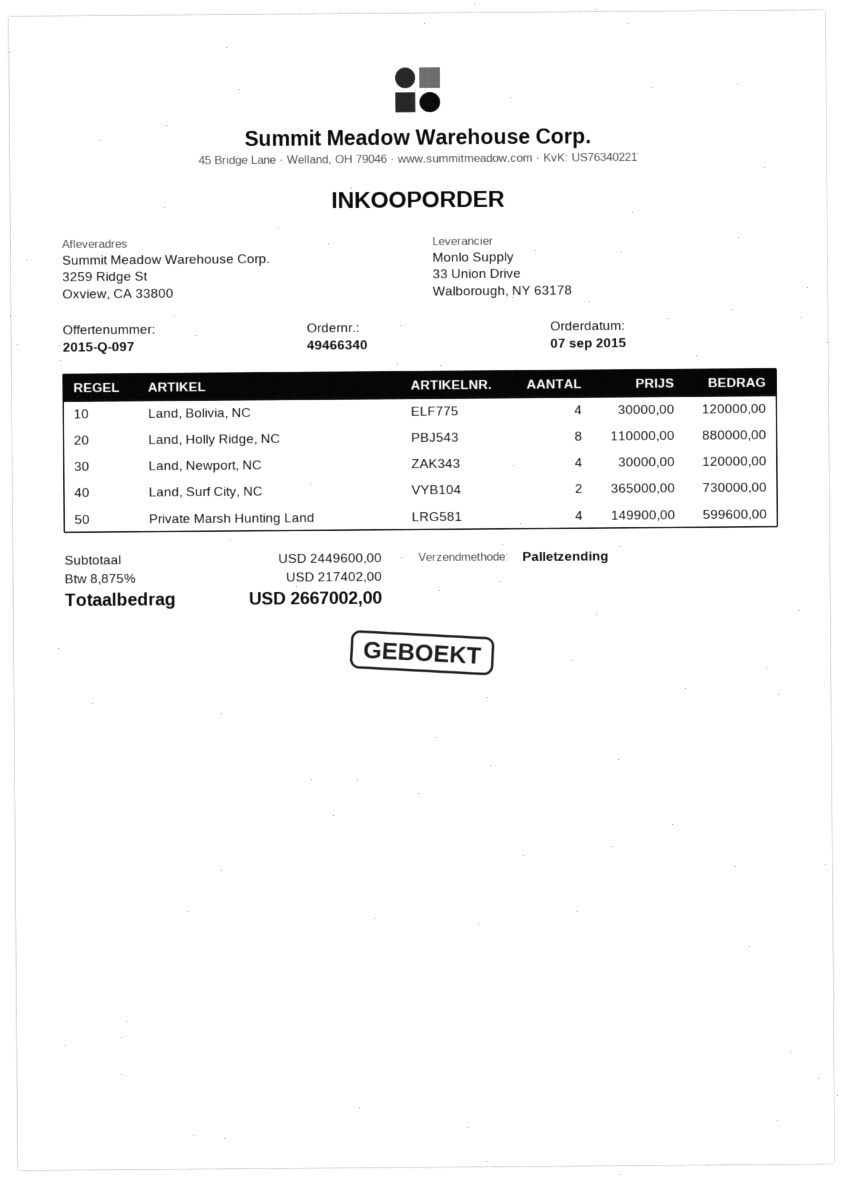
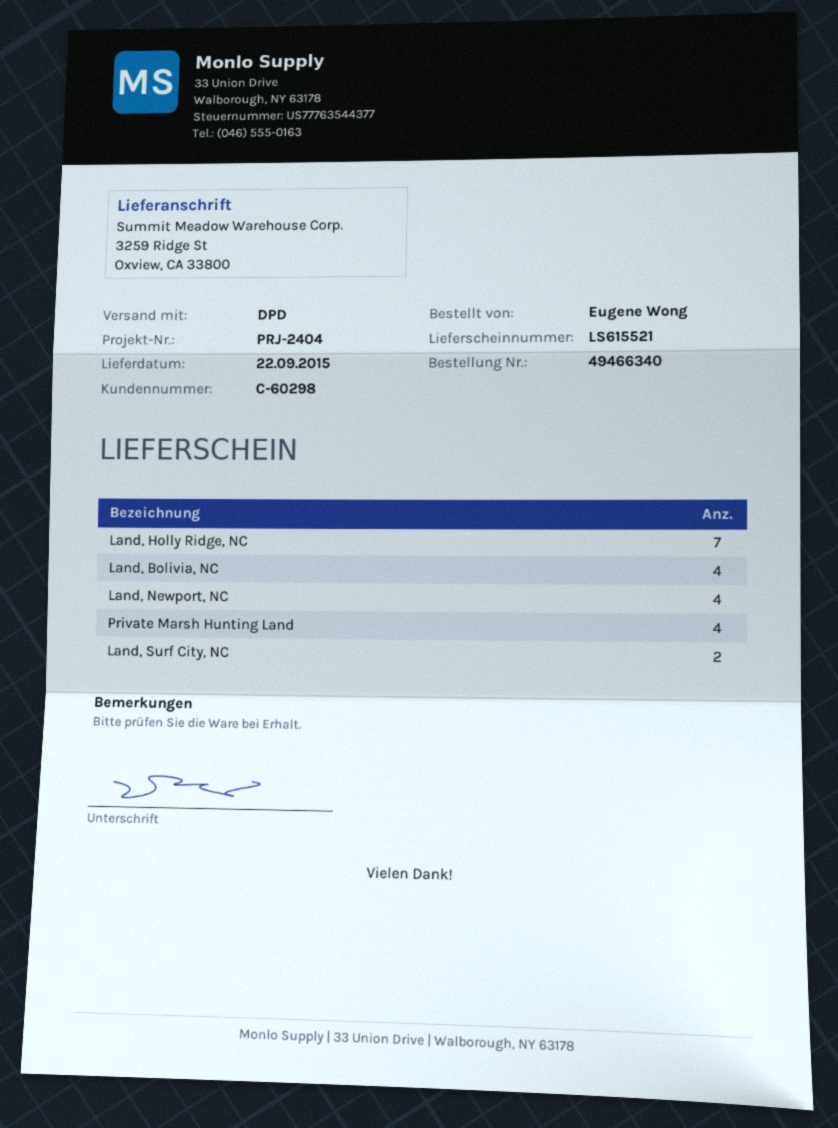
shipping method: pallet freight -> DPD
Land, Holly Ridge, NC: 8 -> 7

